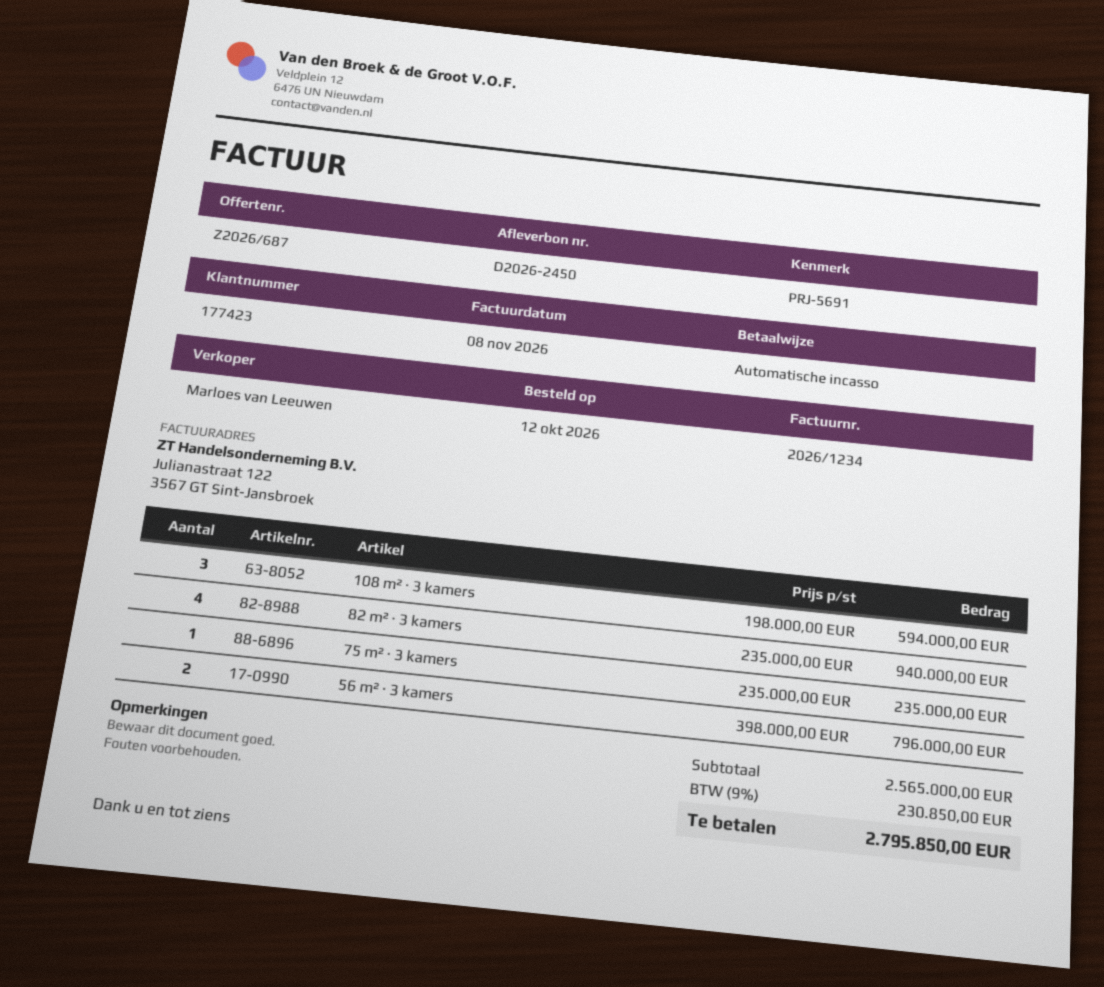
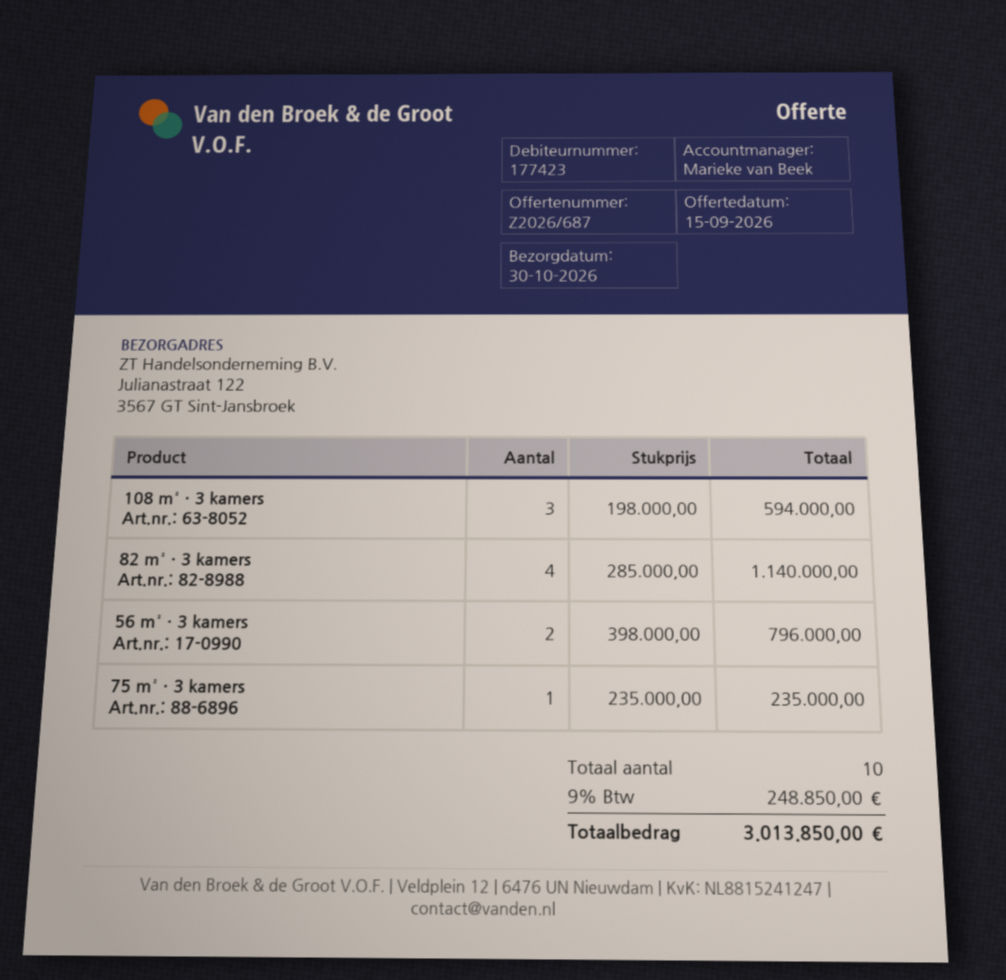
sales rep: Marloes van Leeuwen -> Marieke van Beek
82 m² · 3 kamers: 4 x 235000.00 = 940000.00 -> 4 x 285000.00 = 1140000.00
tax: 9% = 230850.00 -> 9% = 248850.00
total: 2795850.00 -> 3013850.00

